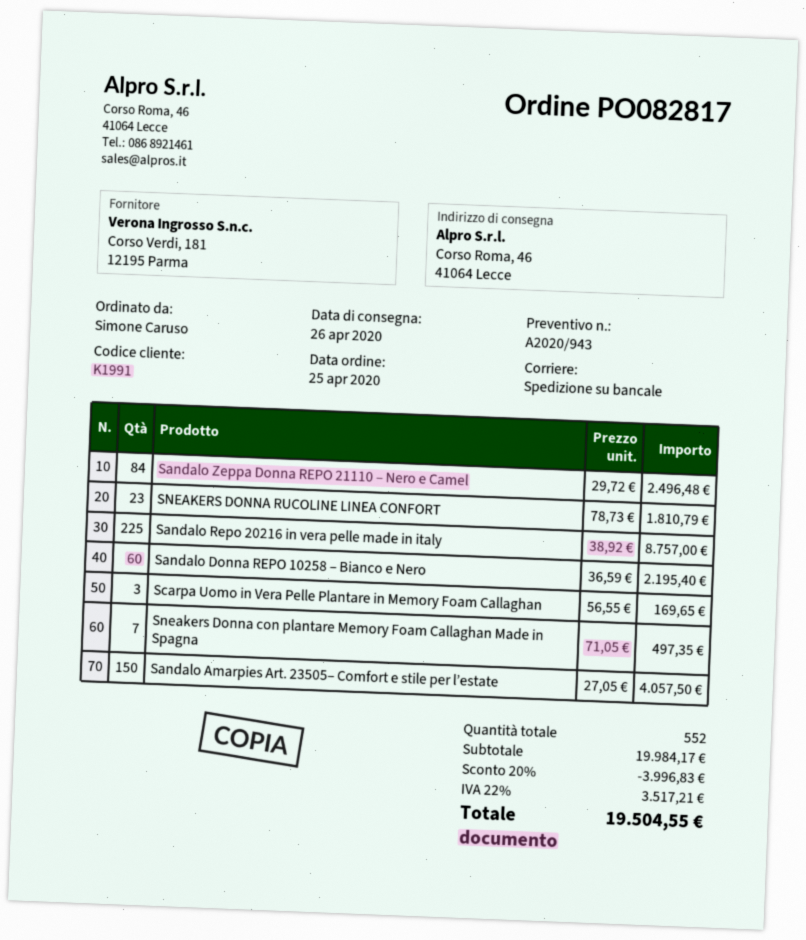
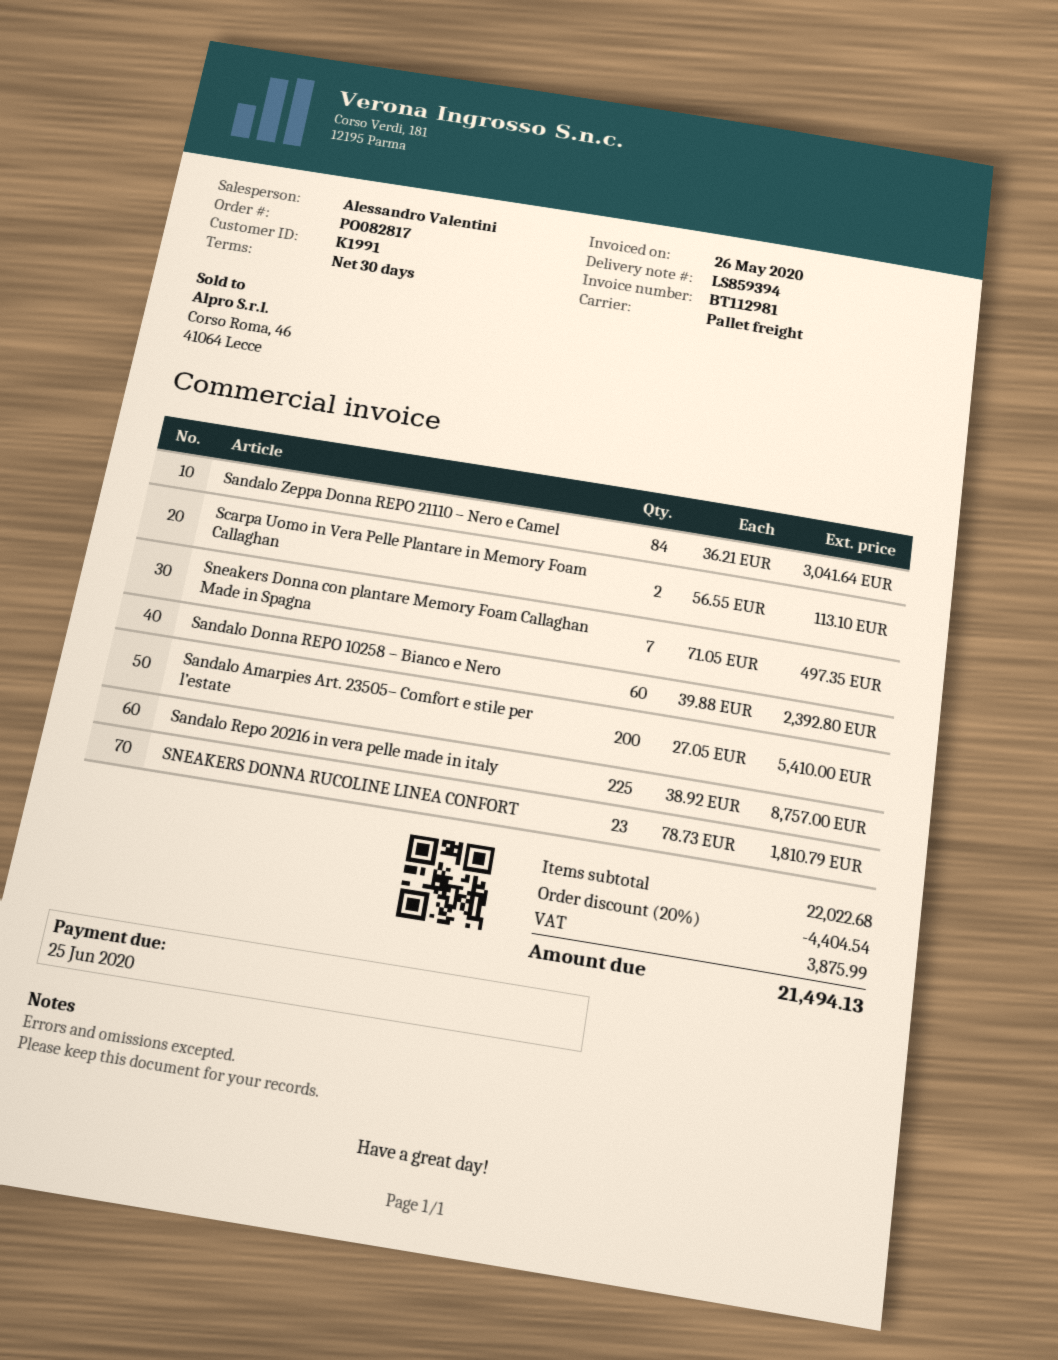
Sandalo Zeppa Donna REPO 21110 – Nero e Camel: 84 x 29.72 = 2496.48 -> 84 x 36.21 = 3041.64
Sandalo Donna REPO 10258 – Bianco e Nero: 60 x 36.59 = 2195.40 -> 60 x 39.88 = 2392.80
Scarpa Uomo in Vera Pelle Plantare in Memory Foam Callaghan: 3 x 56.55 = 169.65 -> 2 x 56.55 = 113.10
Sandalo Amarpies Art. 23505– Comfort e stile per l’estate: 150 x 27.05 = 4057.50 -> 200 x 27.05 = 5410.00
subtotal: 19984.17 -> 22022.68
discount: 20% = 3996.83 -> 20% = 4404.54
tax: 3517.21 -> 3875.99
total: 19504.55 -> 21494.13

